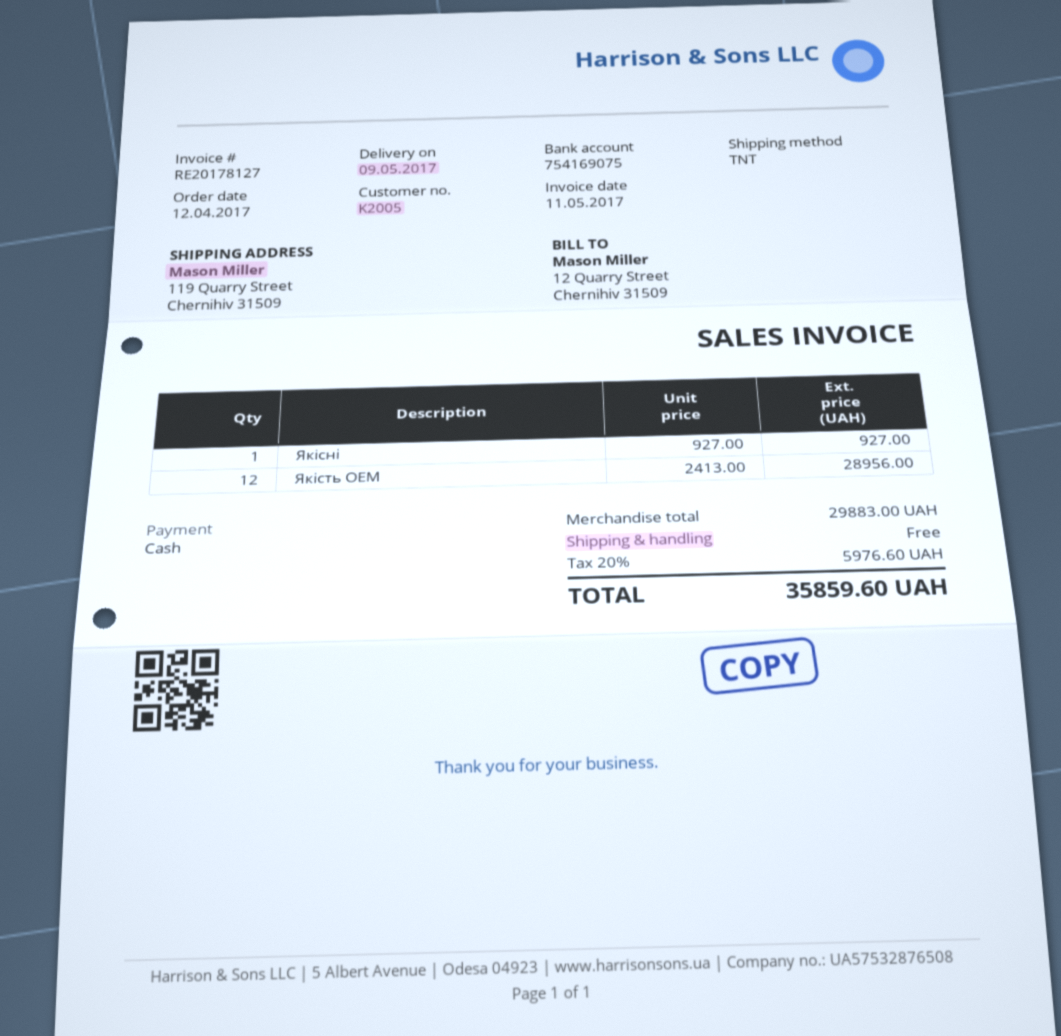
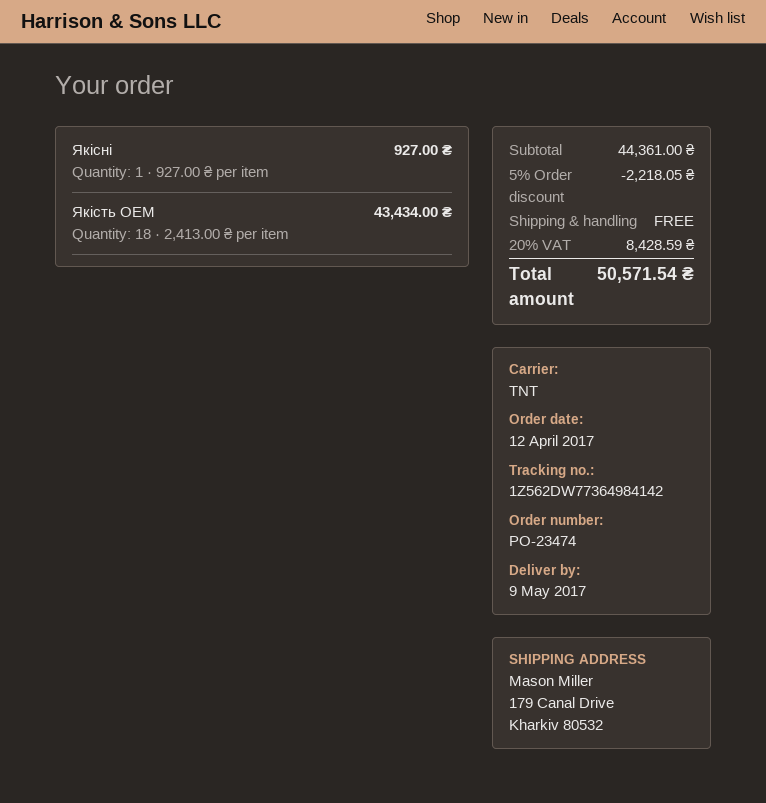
ship to: 119 Quarry Street, Chernihiv 31509 -> 179 Canal Drive, Kharkiv 80532
Якість OEM: 12 x 2413.00 = 28956.00 -> 18 x 2413.00 = 43434.00
subtotal: 29883.00 -> 44361.00
discount: none -> 5% = 2218.05
tax: 20% = 5976.60 -> 20% = 8428.59
total: 35859.60 -> 50571.54

